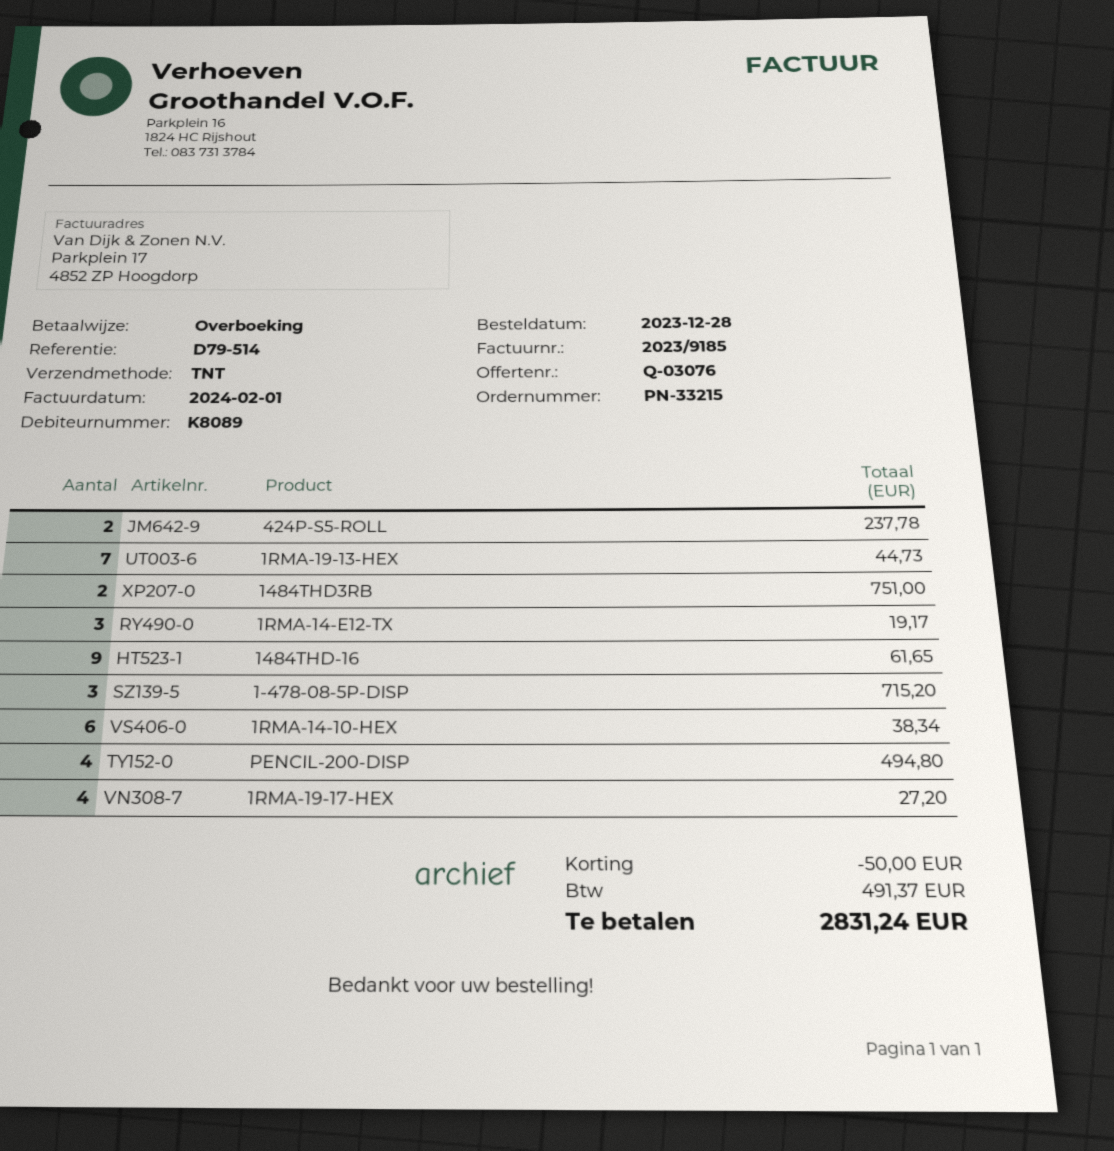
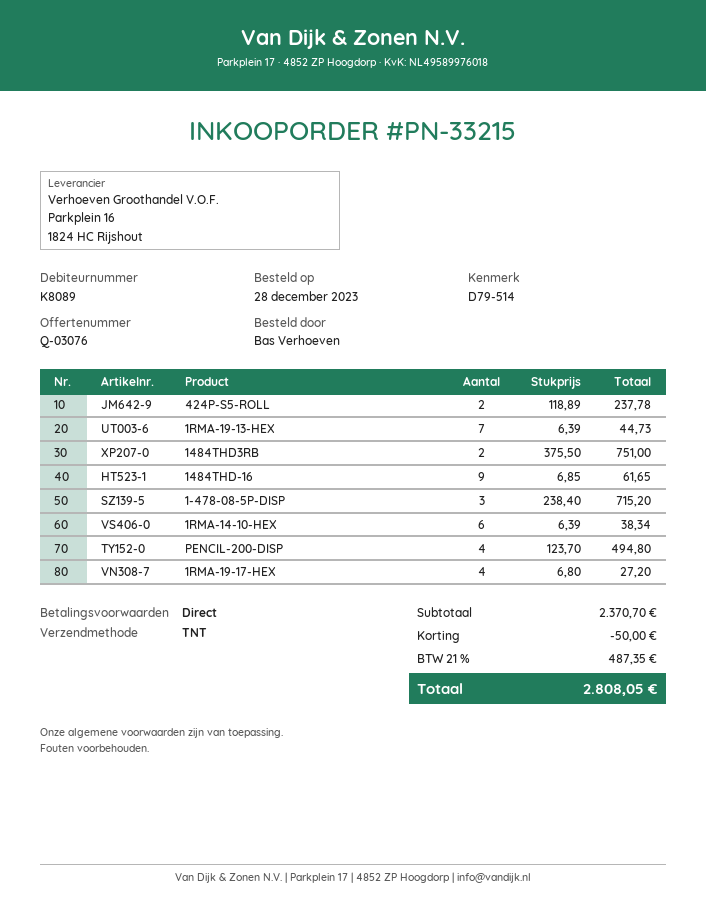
1RMA-14-E12-TX: 3 for 19.17 -> none
tax: 491.37 -> 487.35
total: 2831.24 -> 2808.05

